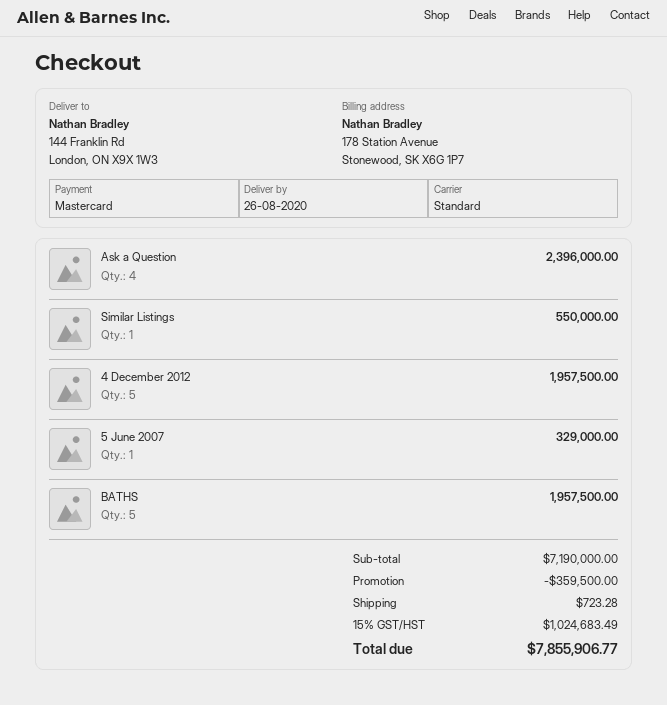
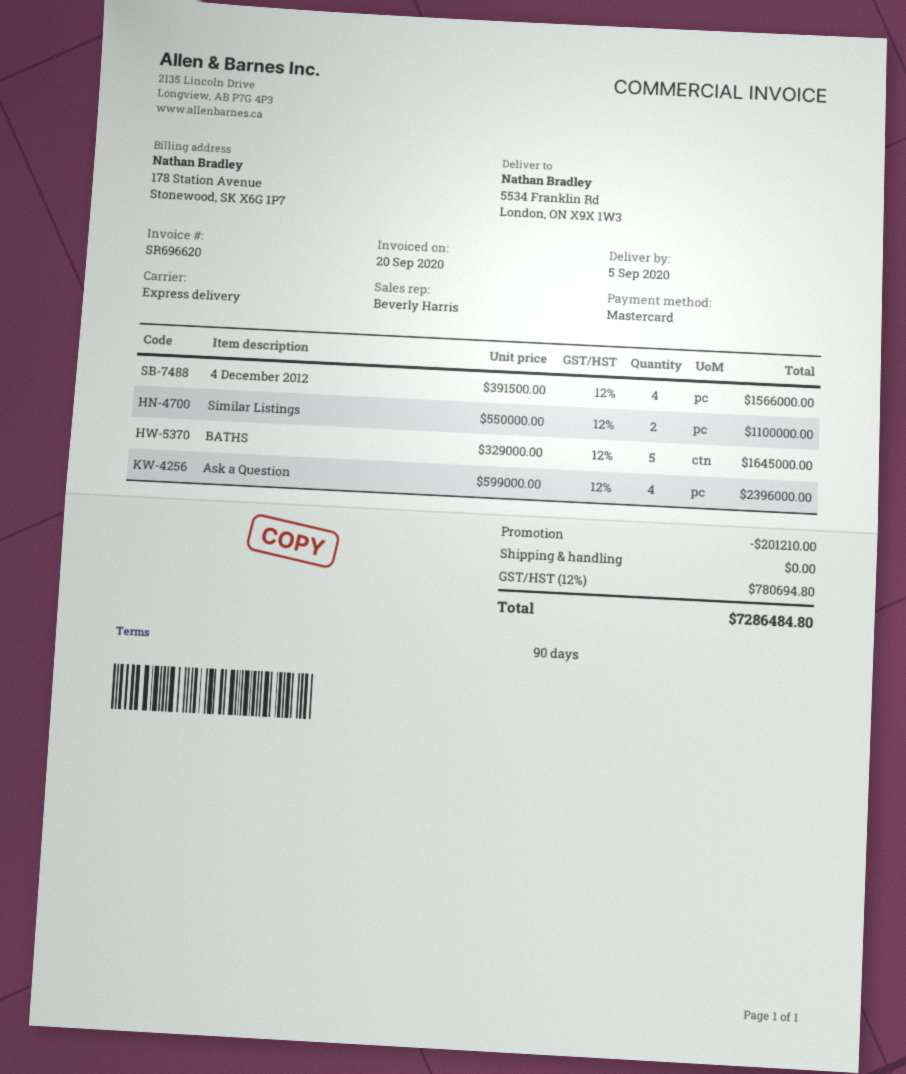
delivery date: 2020-08-26 -> 2020-09-05
shipping method: standard -> express
ship to: 144 Franklin Rd, London, ON X9X 1W3 -> 5534 Franklin Rd, London, ON X9X 1W3
Similar Listings: 1 for 550000.00 -> 2 for 1100000.00
4 December 2012: 5 for 1957500.00 -> 4 for 1566000.00
5 June 2007: 1 for 329000.00 -> none
BATHS: 5 for 1957500.00 -> 5 for 1645000.00
discount: 359500.00 -> 201210.00
shipping: 723.28 -> 0.00
tax: 15% = 1024683.49 -> 12% = 780694.80
total: 7855906.77 -> 7286484.80

